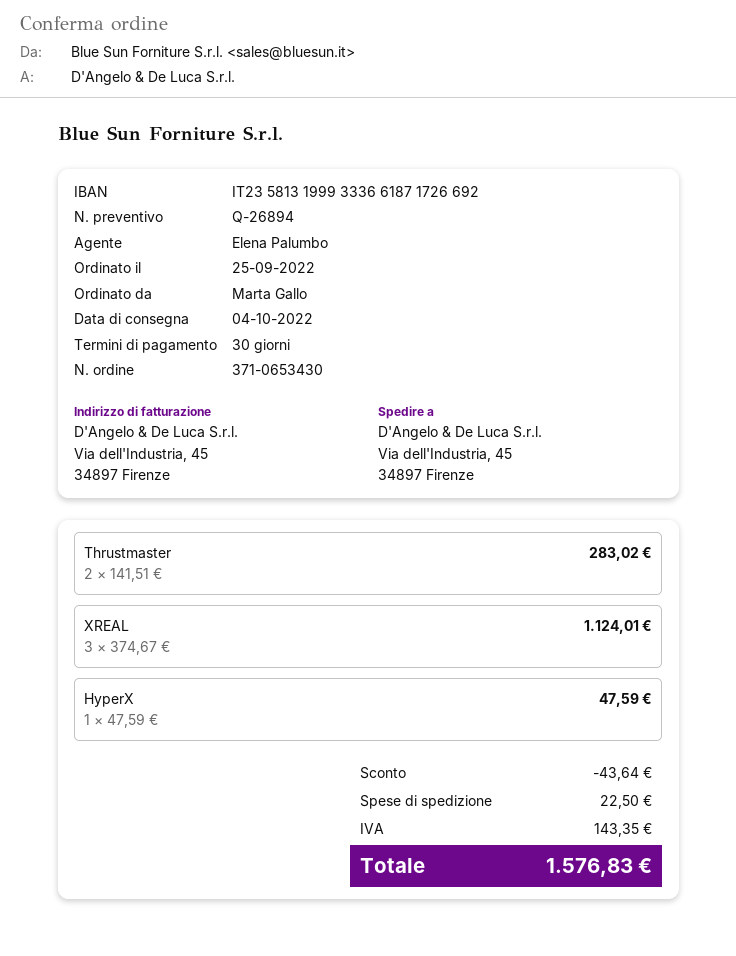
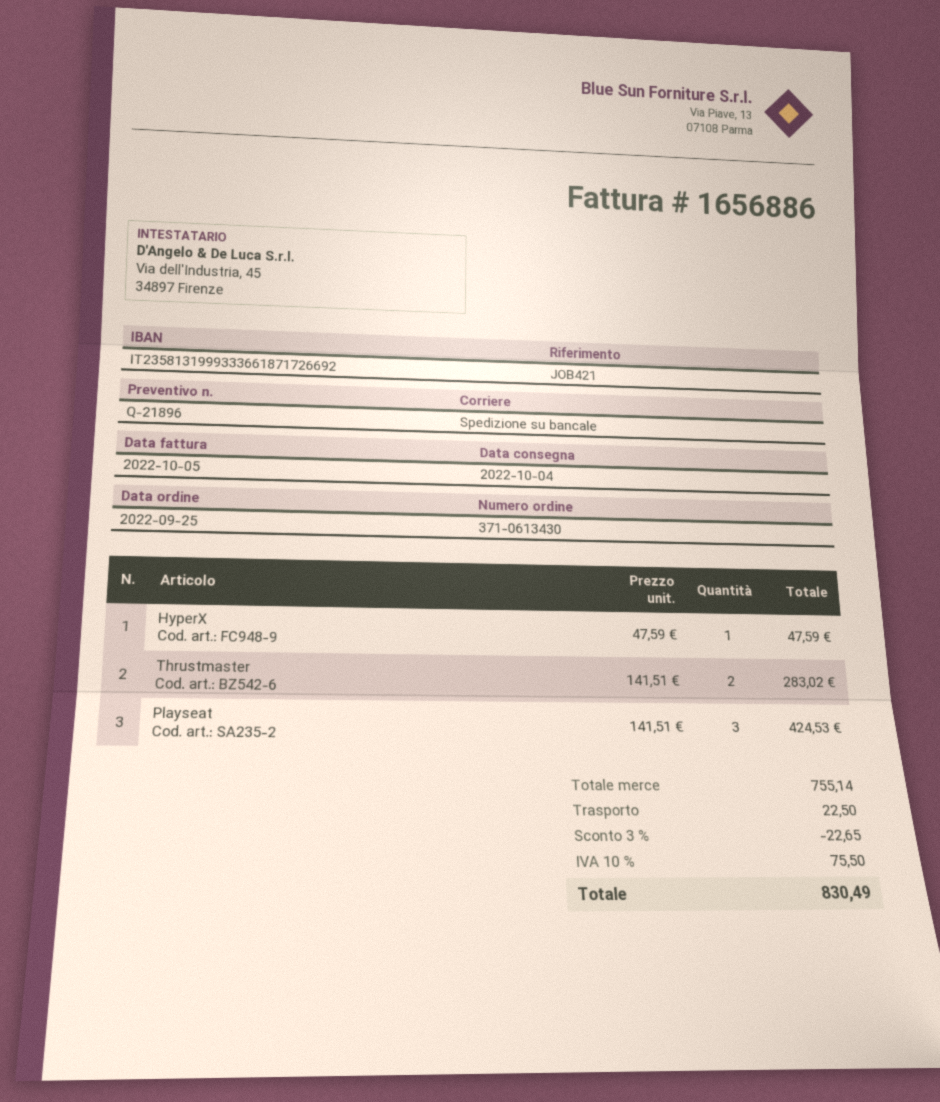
quote number: Q-26894 -> Q-21896
order number: 371-0653430 -> 371-0613430
XREAL: 3 x 374.67 = 1124.01 -> none
Playseat: none -> 3 x 141.51 = 424.53
discount: 43.64 -> 22.65
tax: 143.35 -> 75.50
total: 1576.83 -> 830.49

